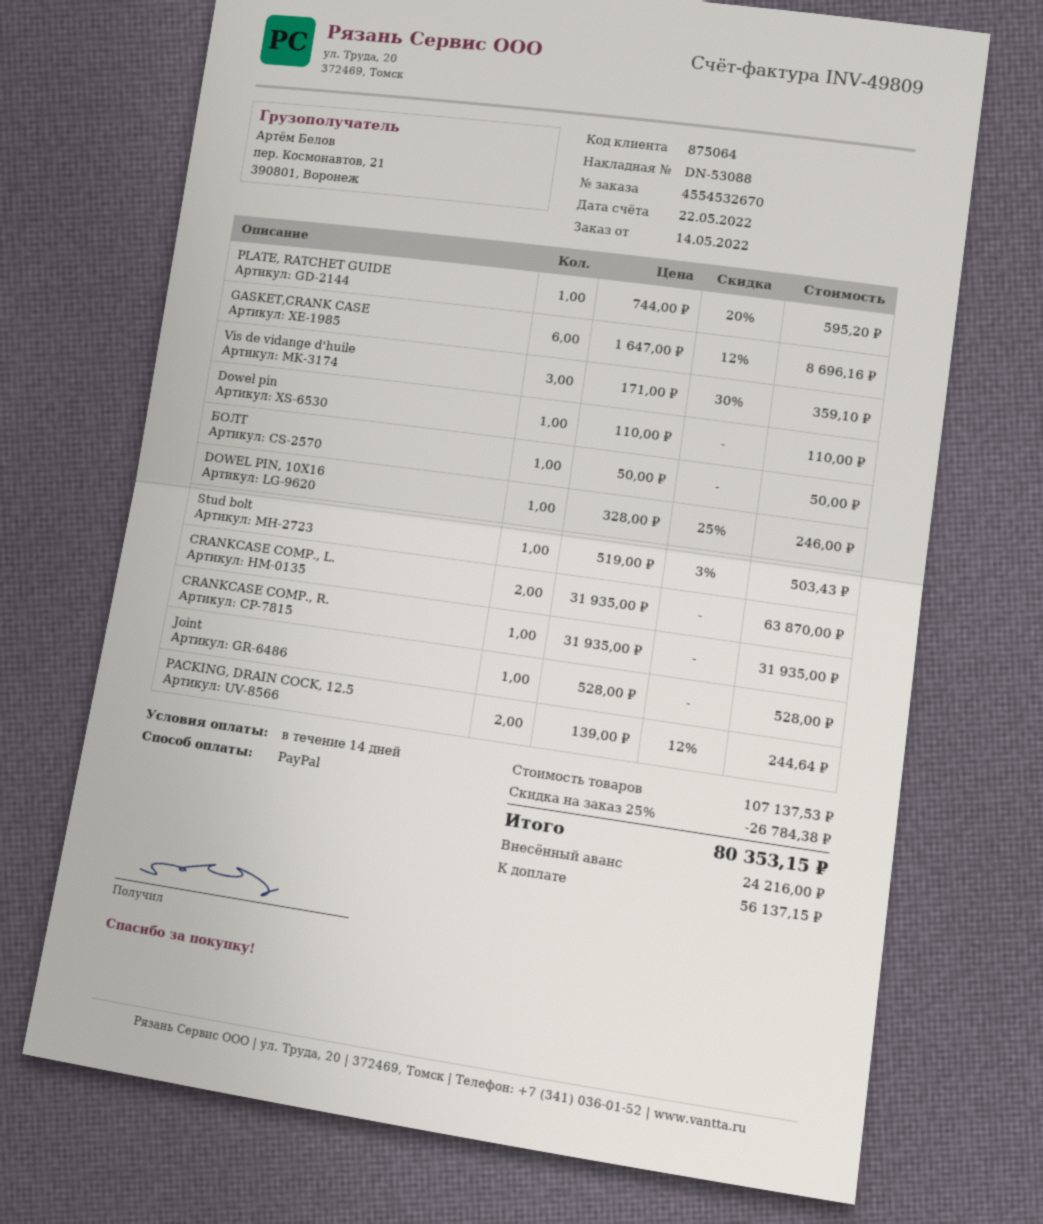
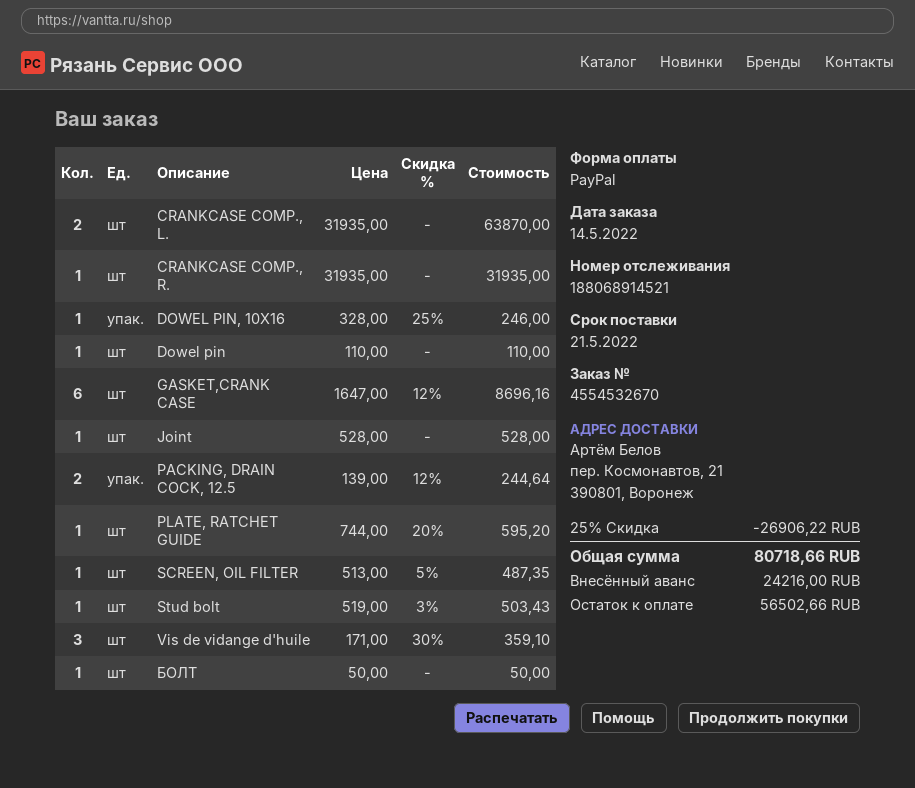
SCREEN, OIL FILTER: none -> 1 x 513.00 - 5% = 487.35
discount: 25% = 26784.38 -> 25% = 26906.22
total: 80353.15 -> 80718.66
balance: 56137.15 -> 56502.66

